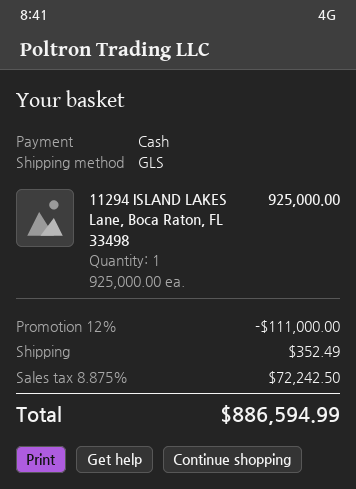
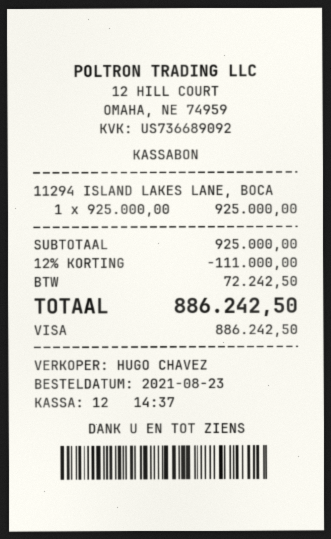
payment method: cash -> Visa
shipping: 352.49 -> none
total: 886594.99 -> 886242.50

